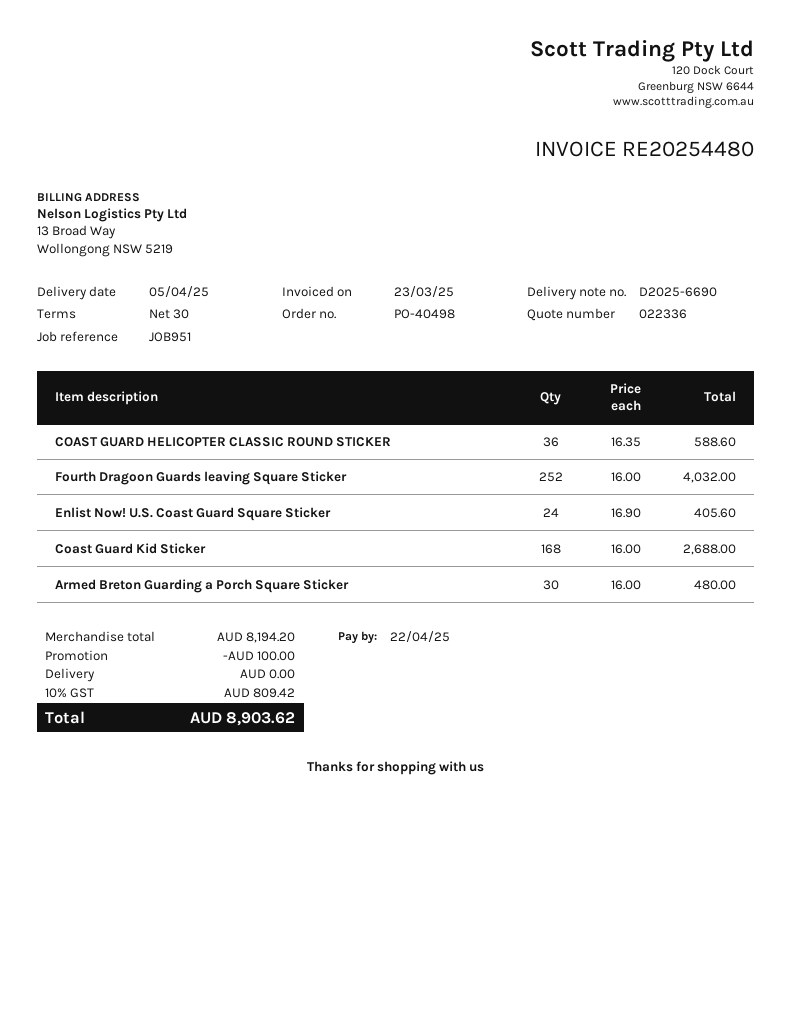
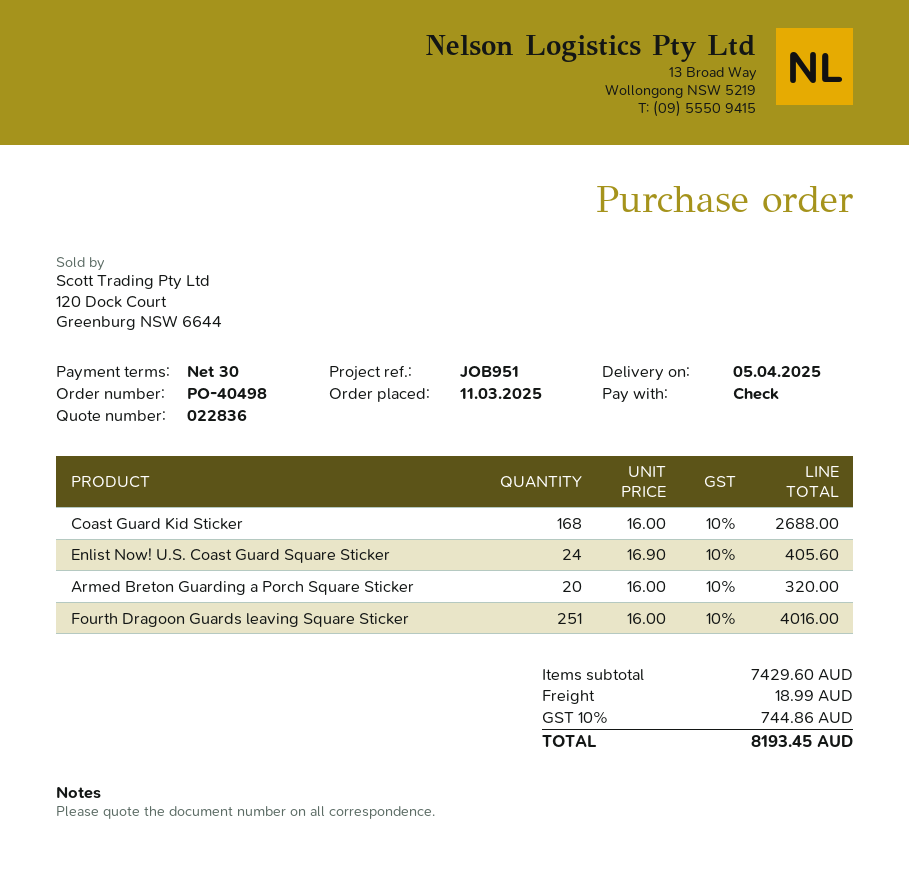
quote number: 022336 -> 022836
COAST GUARD HELICOPTER CLASSIC ROUND STICKER: 36 x 16.35 = 588.60 -> none
Fourth Dragoon Guards leaving Square Sticker: 252 x 16.00 = 4032.00 -> 251 x 16.00 = 4016.00
Armed Breton Guarding a Porch Square Sticker: 30 x 16.00 = 480.00 -> 20 x 16.00 = 320.00
subtotal: 8194.20 -> 7429.60
discount: 100.00 -> none
shipping: 0.00 -> 18.99
tax: 10% = 809.42 -> 10% = 744.86
total: 8903.62 -> 8193.45

